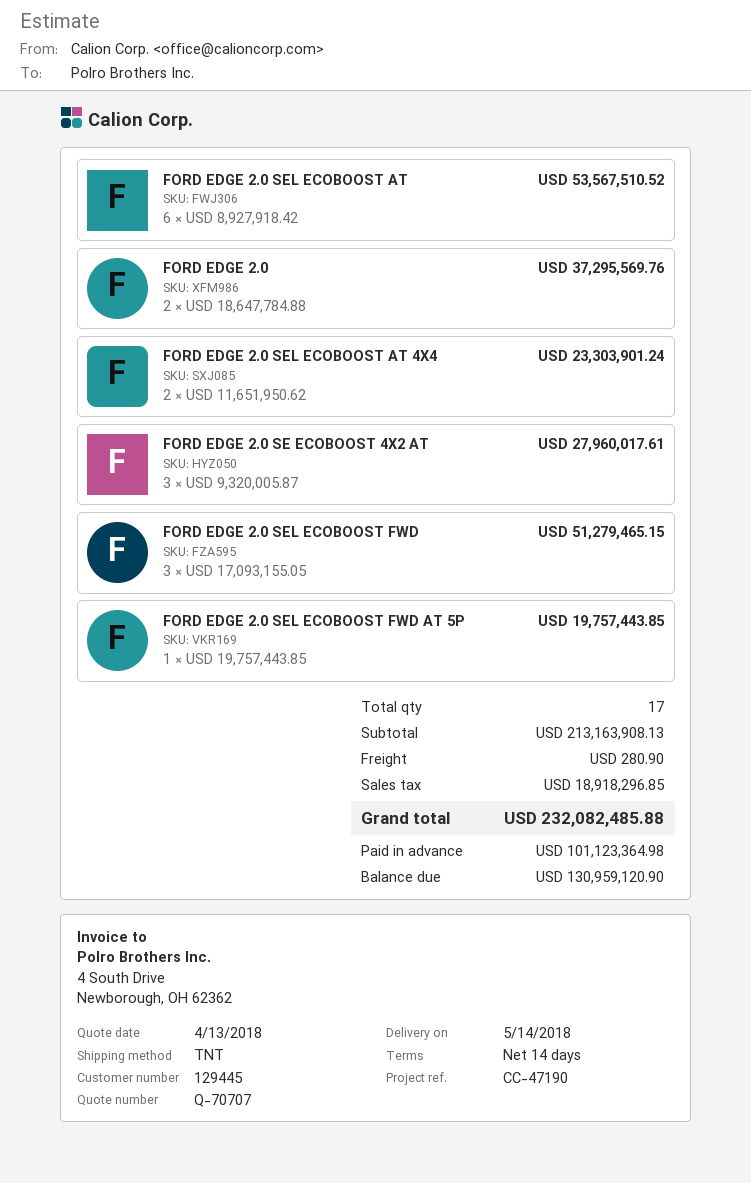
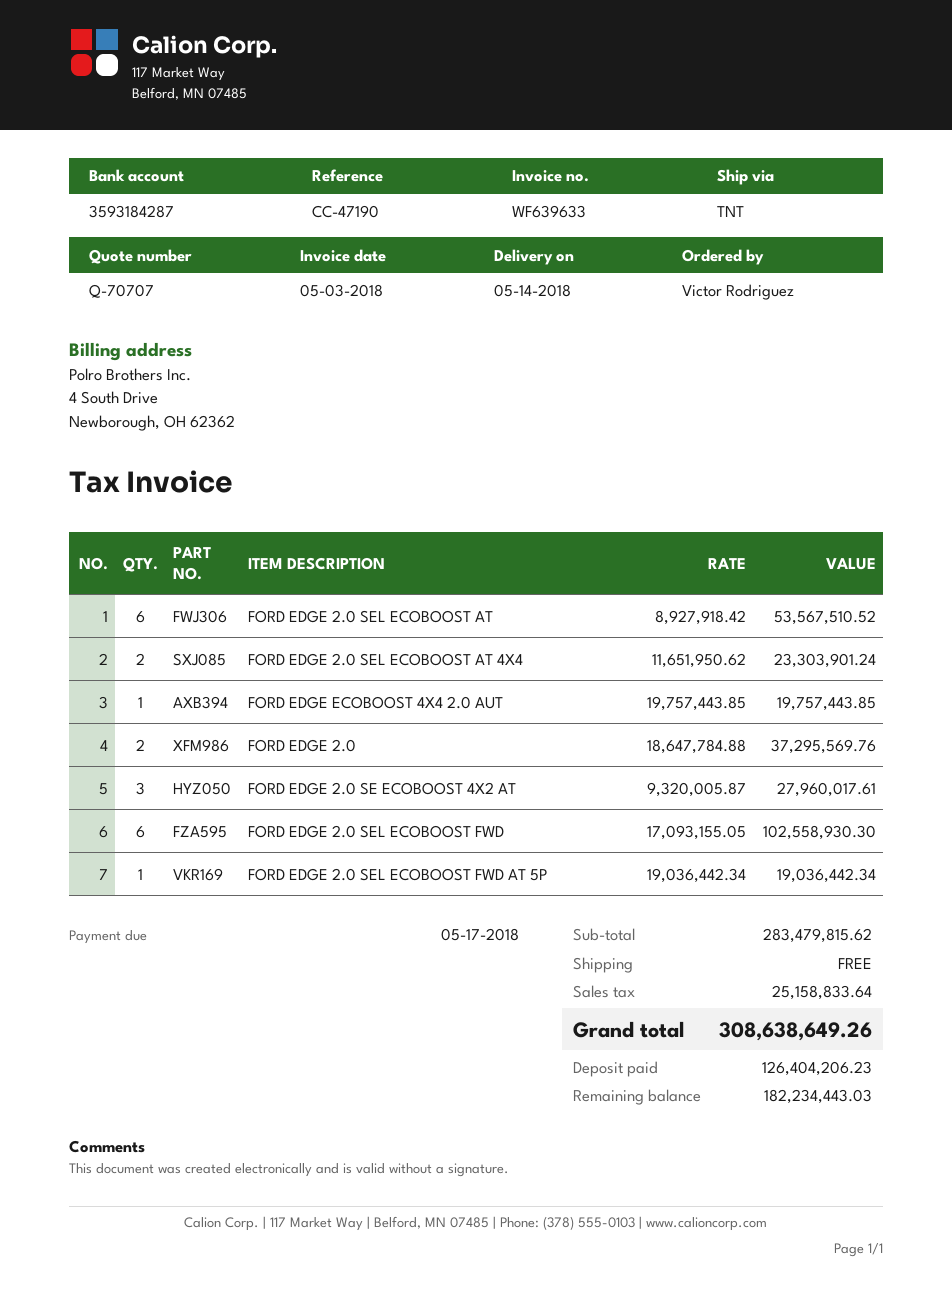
FORD EDGE 2.0 SEL ECOBOOST FWD: 3 x 17093155.05 = 51279465.15 -> 6 x 17093155.05 = 102558930.30
FORD EDGE 2.0 SEL ECOBOOST FWD AT 5P: 1 x 19757443.85 = 19757443.85 -> 1 x 19036442.34 = 19036442.34
FORD EDGE ECOBOOST 4X4 2.0 AUT: none -> 1 x 19757443.85 = 19757443.85
subtotal: 213163908.13 -> 283479815.62
shipping: 280.90 -> 0.00
tax: 18918296.85 -> 25158833.64
total: 232082485.88 -> 308638649.26
deposit: 101123364.98 -> 126404206.23
balance: 130959120.90 -> 182234443.03

